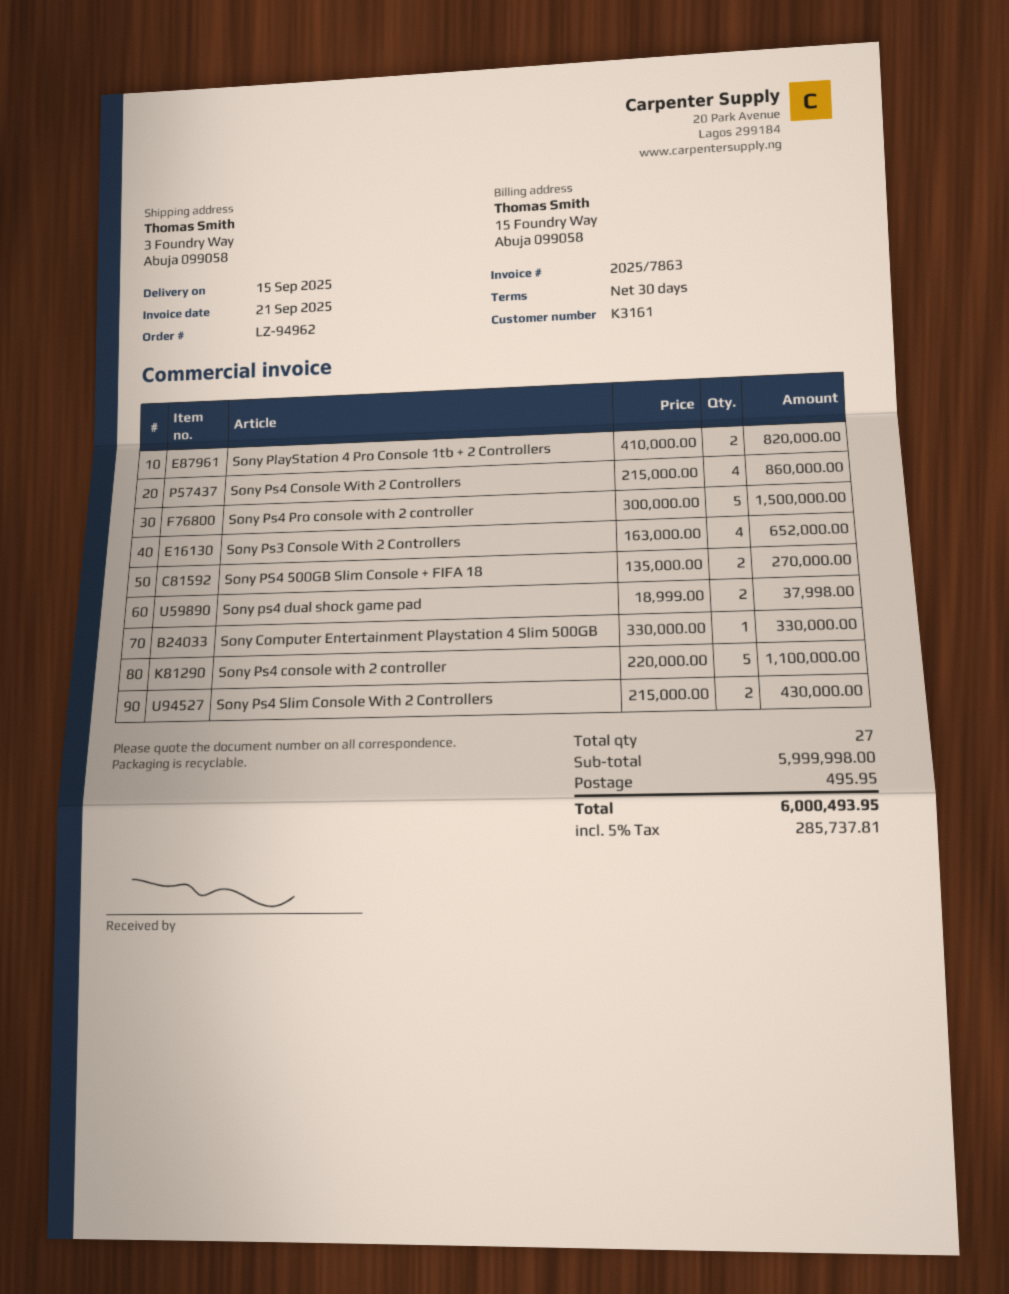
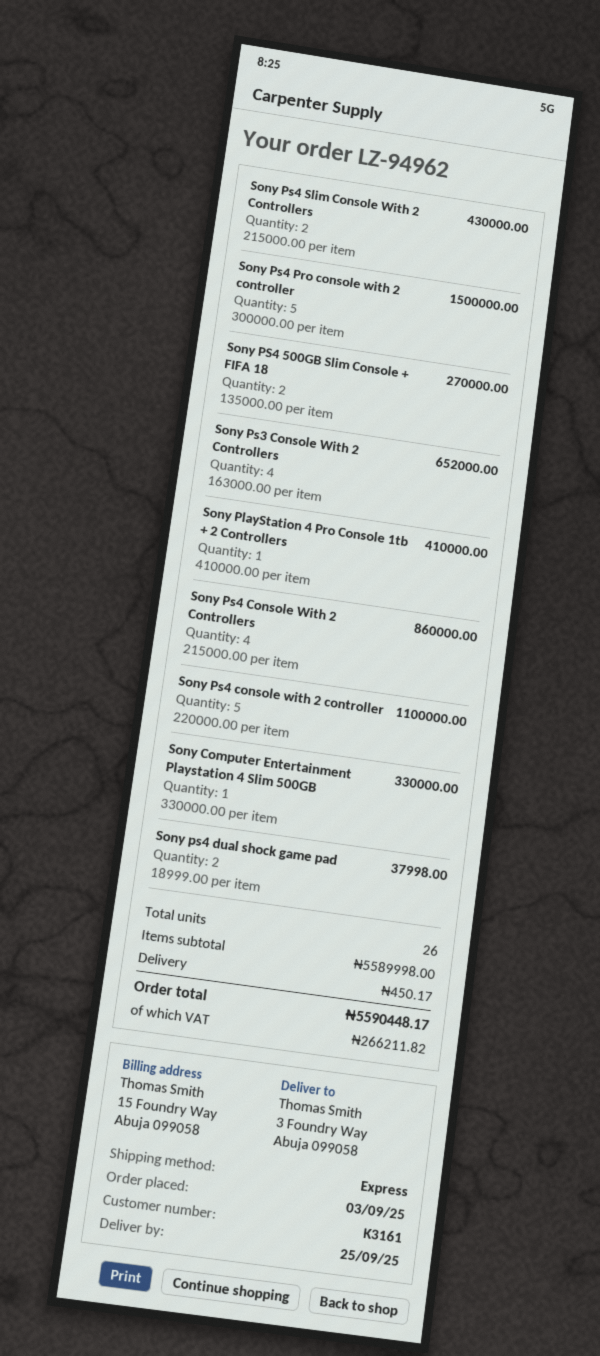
delivery date: 2025-09-15 -> 2025-09-25
Sony PlayStation 4 Pro Console 1tb + 2 Controllers: 2 x 410000.00 = 820000.00 -> 1 x 410000.00 = 410000.00
total quantity: 27 -> 26
subtotal: 5999998.00 -> 5589998.00
shipping: 495.95 -> 450.17
tax: 285737.81 -> 266211.82
total: 6000493.95 -> 5590448.17

